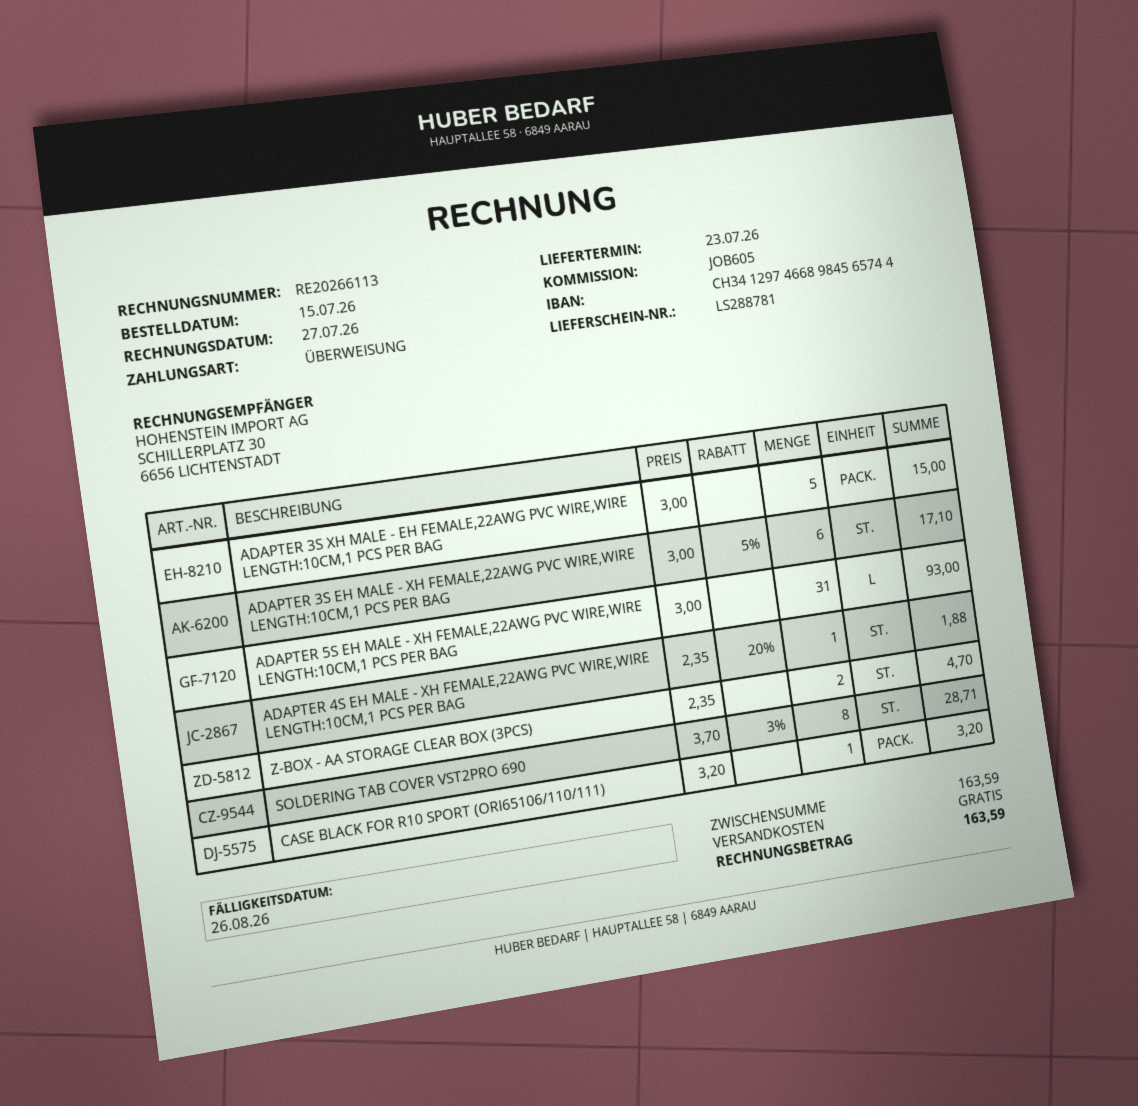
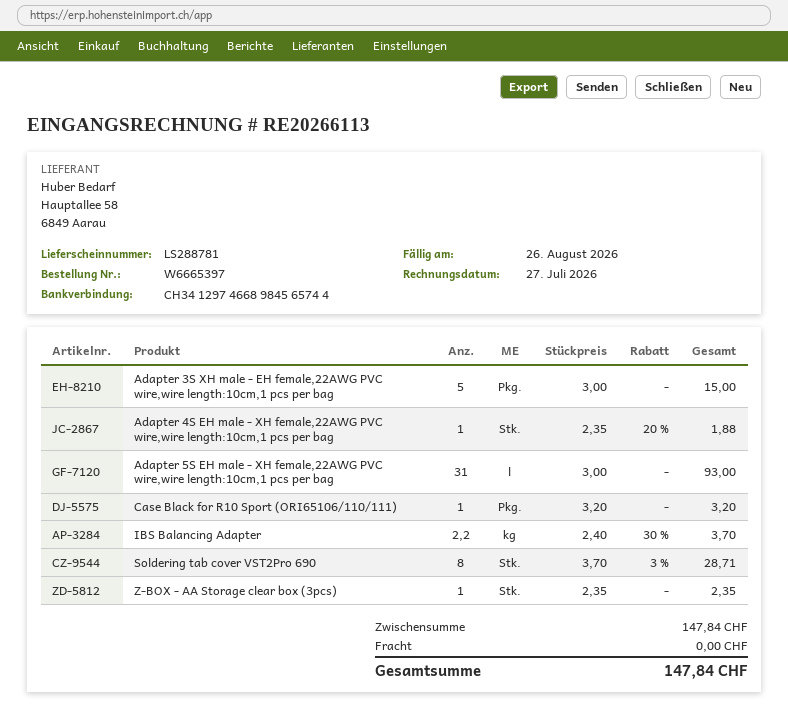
ADAPTER 3S EH MALE - XH FEMALE,22AWG PVC WIRE,WIRE LENGTH:10CM,1 PCS PER BAG: 6 x 3.00 - 5% = 17.10 -> none
Z-BOX - AA STORAGE CLEAR BOX (3PCS): 2 x 2.35 = 4.70 -> 1 x 2.35 = 2.35
IBS Balancing Adapter: none -> 2.2 x 2.40 - 30% = 3.70
subtotal: 163.59 -> 147.84
total: 163.59 -> 147.84

